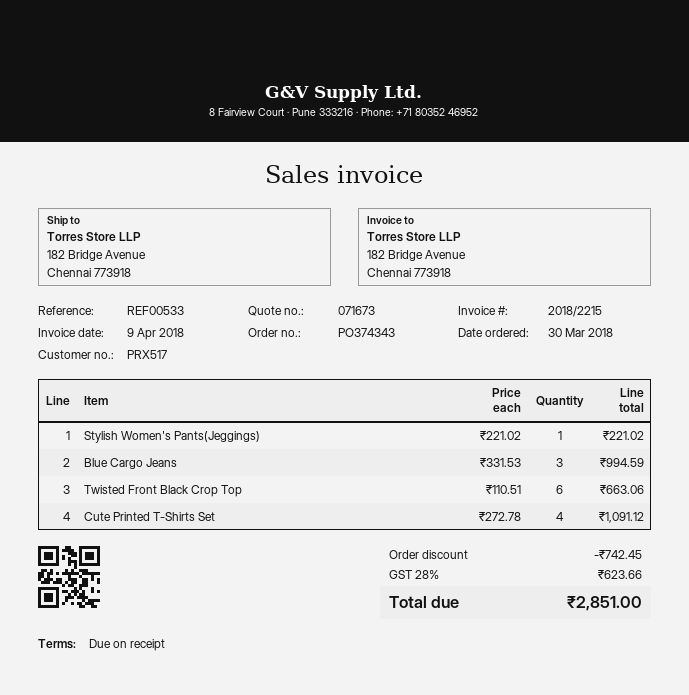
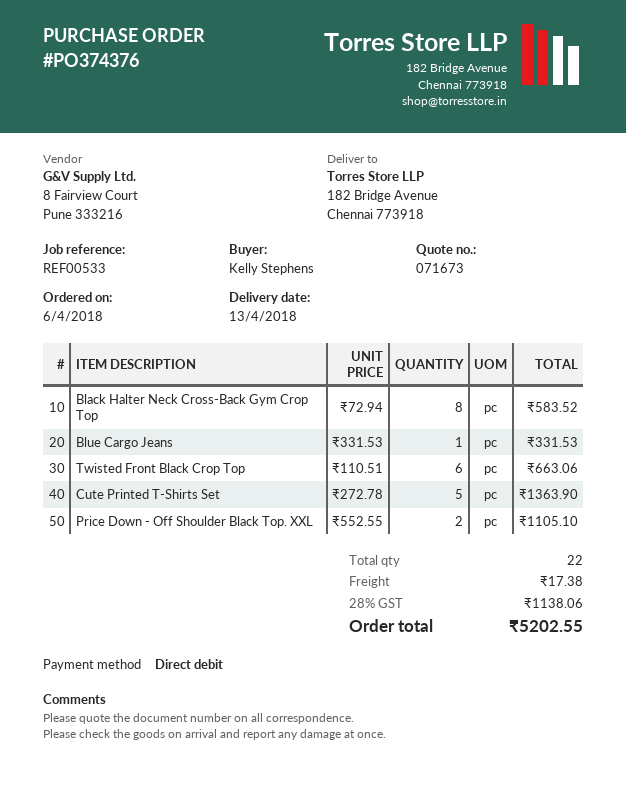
order number: PO374343 -> PO374376
order date: 2018-03-30 -> 2018-04-06
Stylish Women's Pants(Jeggings): 1 x 221.02 = 221.02 -> none
Blue Cargo Jeans: 3 x 331.53 = 994.59 -> 1 x 331.53 = 331.53
Cute Printed T-Shirts Set: 4 x 272.78 = 1091.12 -> 5 x 272.78 = 1363.90
Black Halter Neck Cross-Back Gym Crop Top: none -> 8 x 72.94 = 583.52
Price Down - Off Shoulder Black Top. XXL: none -> 2 x 552.55 = 1105.10
discount: 742.45 -> none
shipping: none -> 17.38
tax: 28% = 623.66 -> 28% = 1138.06
total: 2851.00 -> 5202.55

